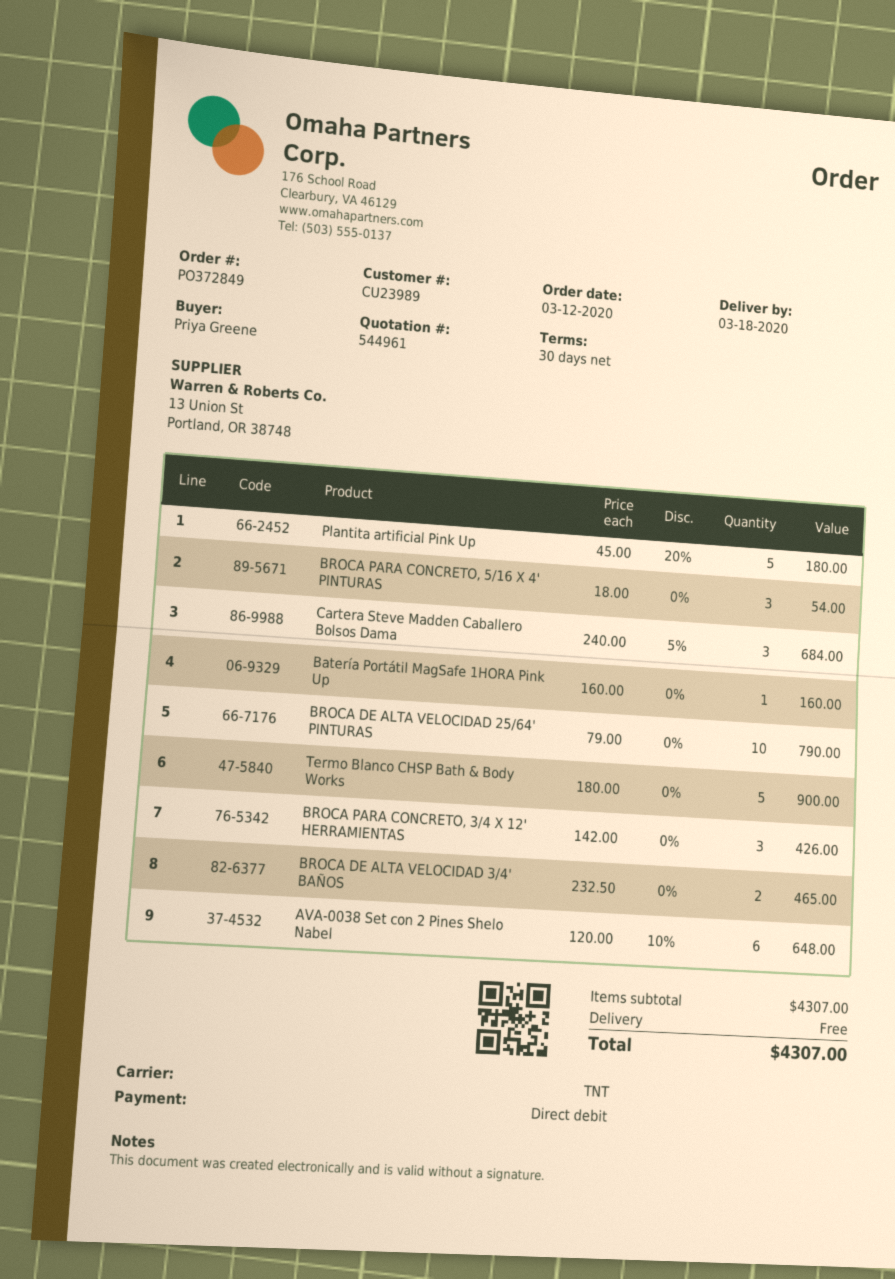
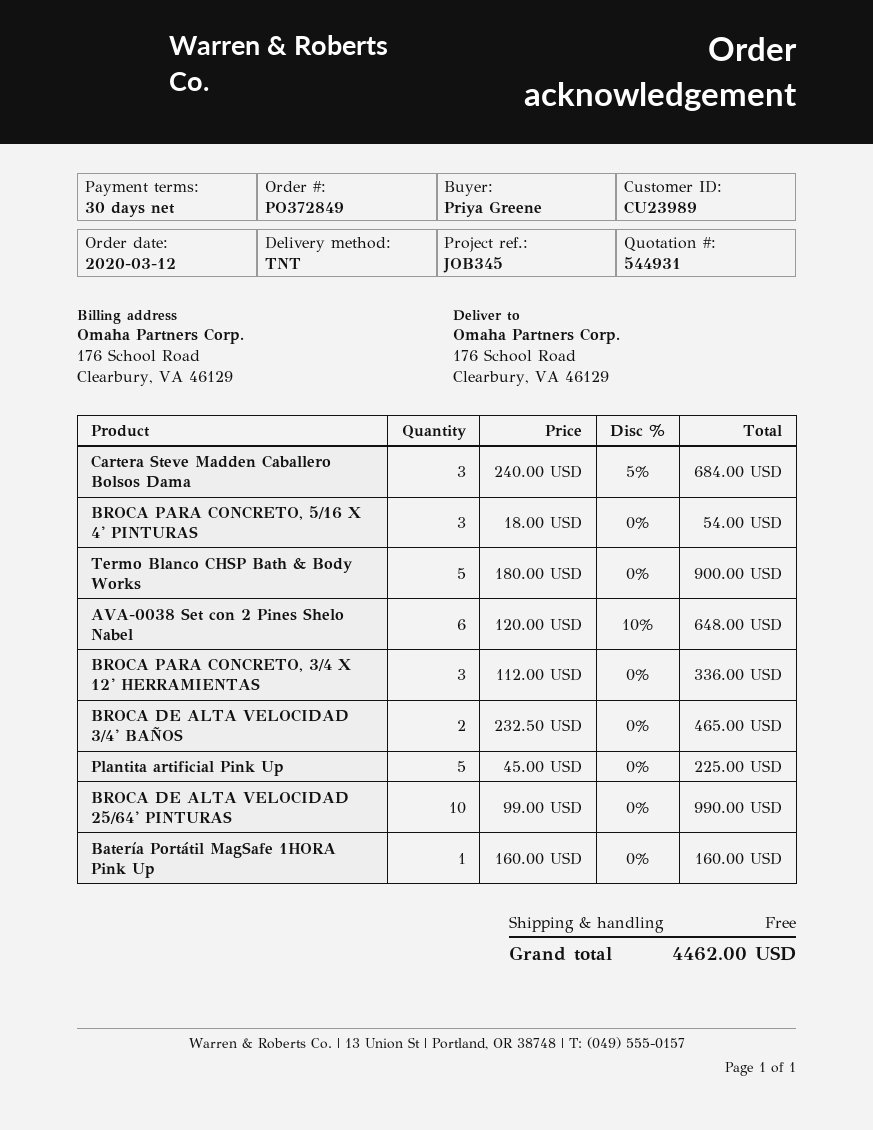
quote number: 544961 -> 544931
Plantita artificial Pink Up: 5 x 45.00 - 20% = 180.00 -> 5 x 45.00 = 225.00
BROCA DE ALTA VELOCIDAD 25/64' PINTURAS: 10 x 79.00 = 790.00 -> 10 x 99.00 = 990.00
BROCA PARA CONCRETO, 3/4 X 12' HERRAMIENTAS: 3 x 142.00 = 426.00 -> 3 x 112.00 = 336.00
total: 4307.00 -> 4462.00

